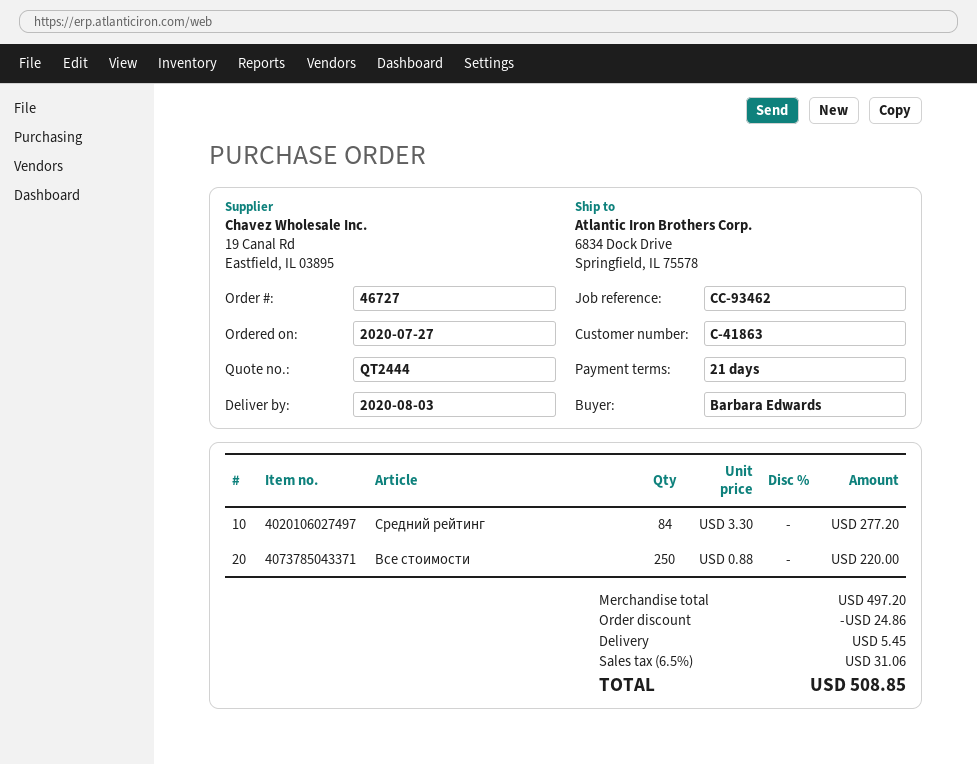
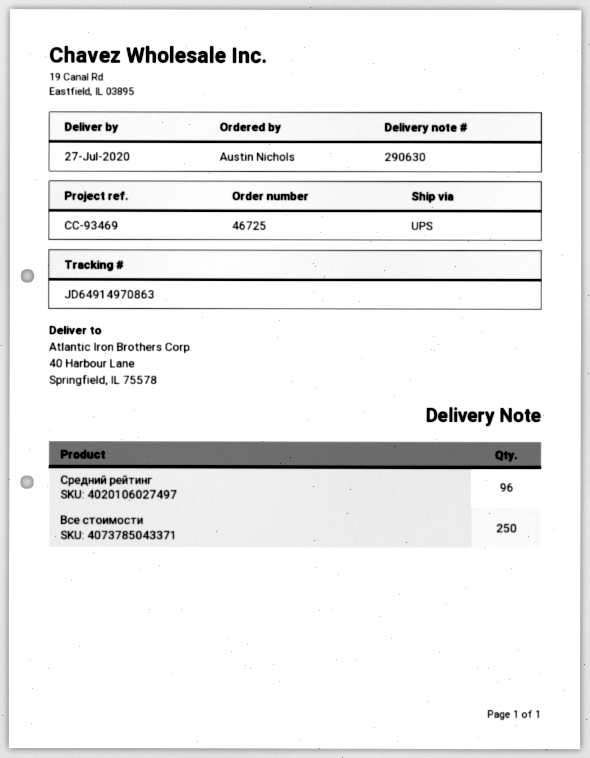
order number: 46727 -> 46725
delivery date: 2020-08-03 -> 2020-07-27
reference: CC-93462 -> CC-93469
ordered by: Barbara Edwards -> Austin Nichols
ship to: 6834 Dock Drive, Springfield, IL 75578 -> 40 Harbour Lane, Springfield, IL 75578
Средний рейтинг: 84 -> 96

